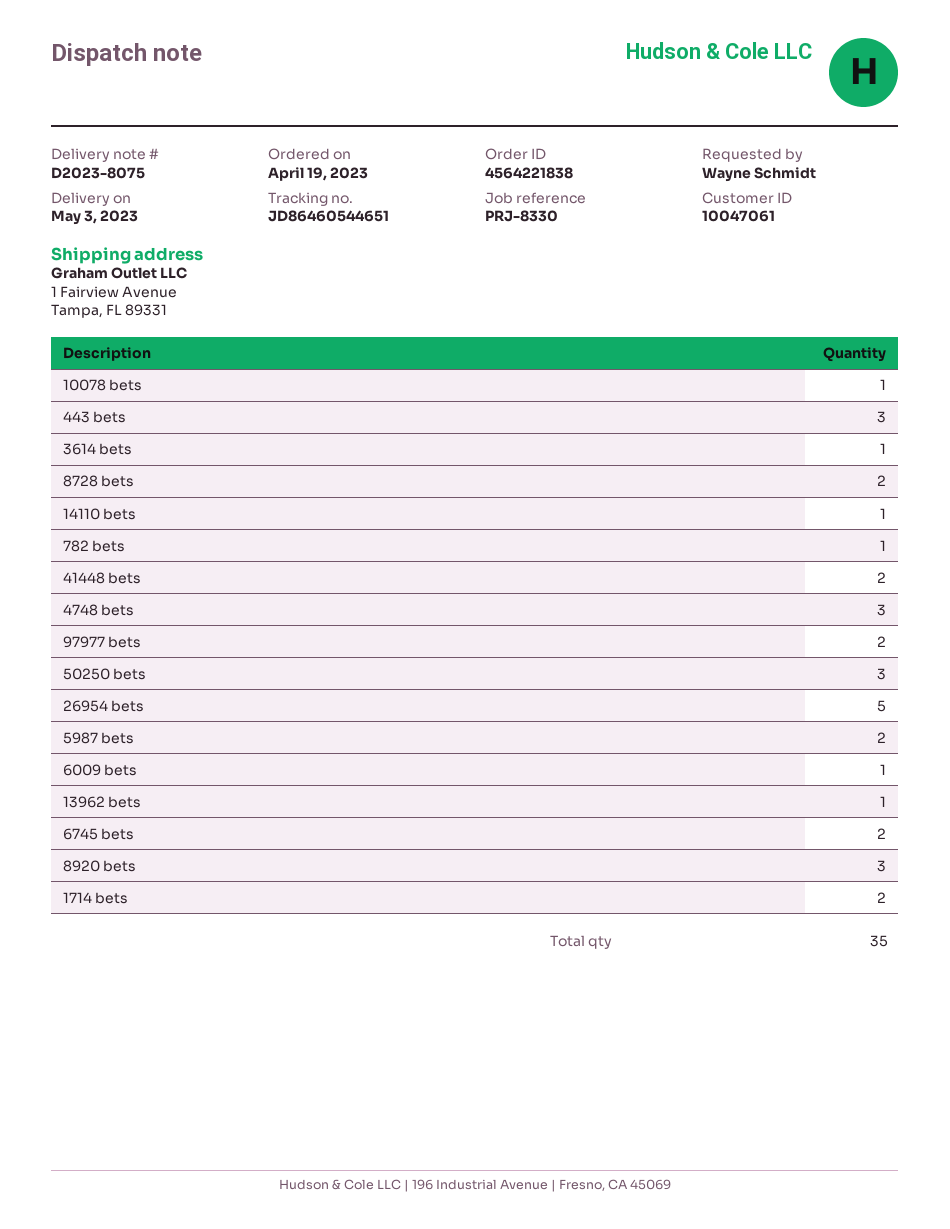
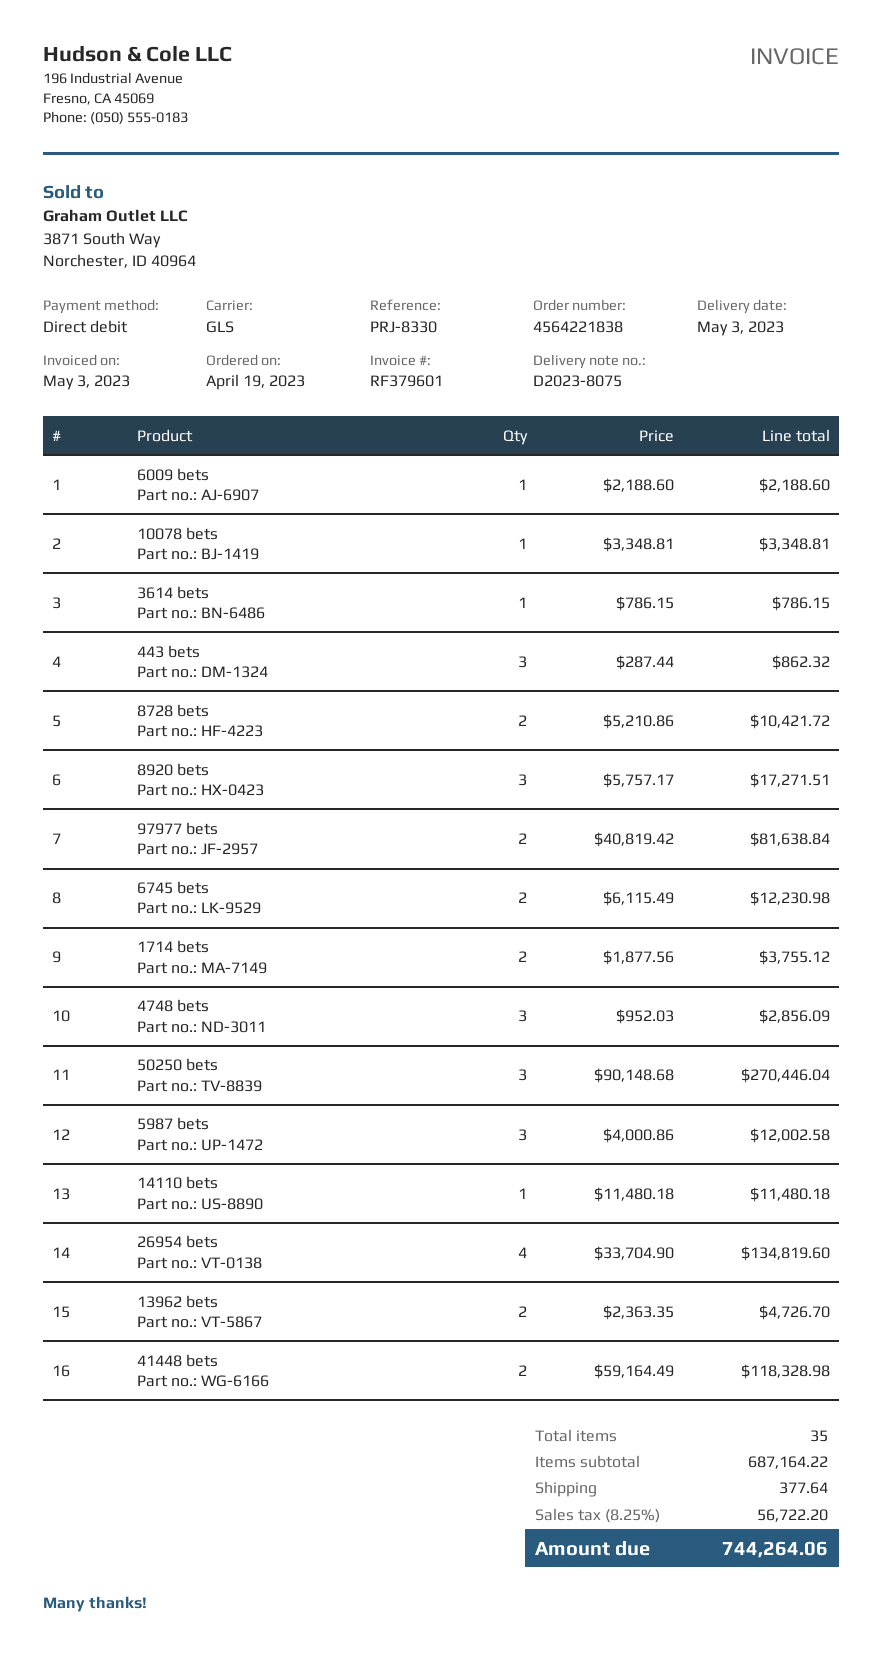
782 bets: 1 -> none
26954 bets: 5 -> 4
5987 bets: 2 -> 3
13962 bets: 1 -> 2

